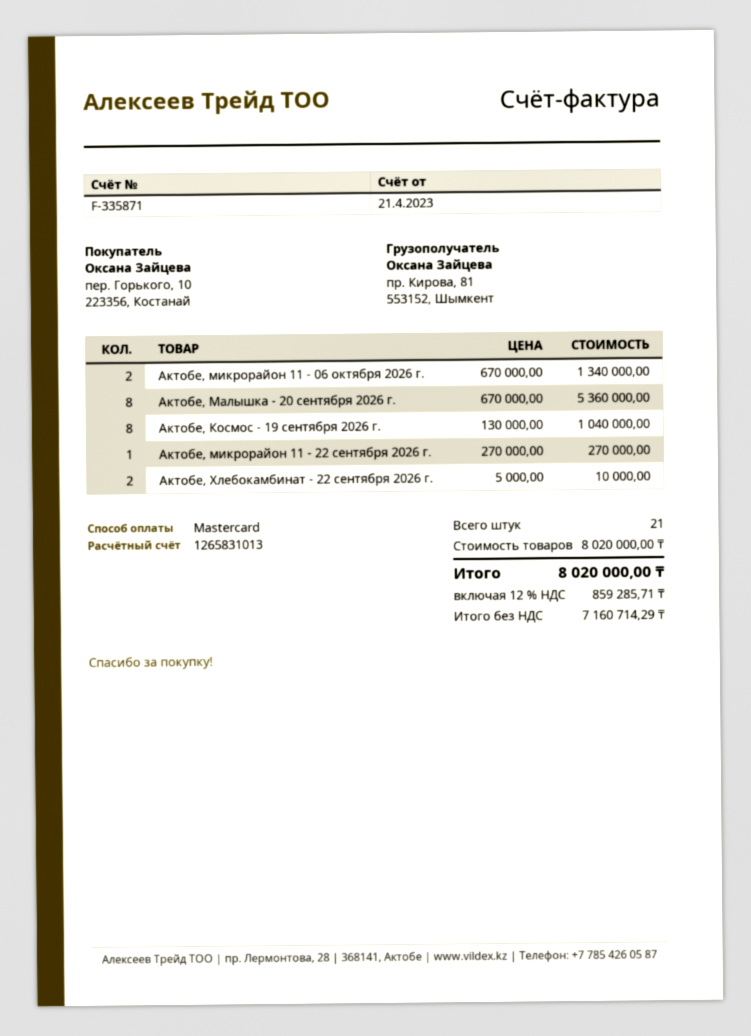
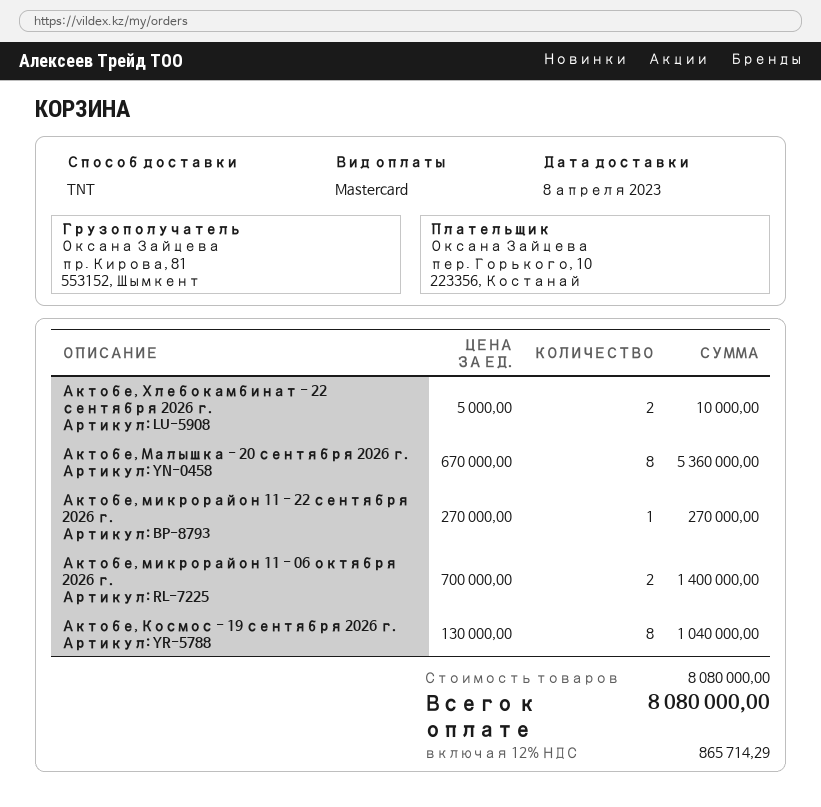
Актобе, микрорайон 11 - 06 октября 2026 г.: 2 x 670000.00 = 1340000.00 -> 2 x 700000.00 = 1400000.00
subtotal: 8020000.00 -> 8080000.00
tax: 12% = 859285.71 -> 12% = 865714.29
total: 8020000.00 -> 8080000.00

